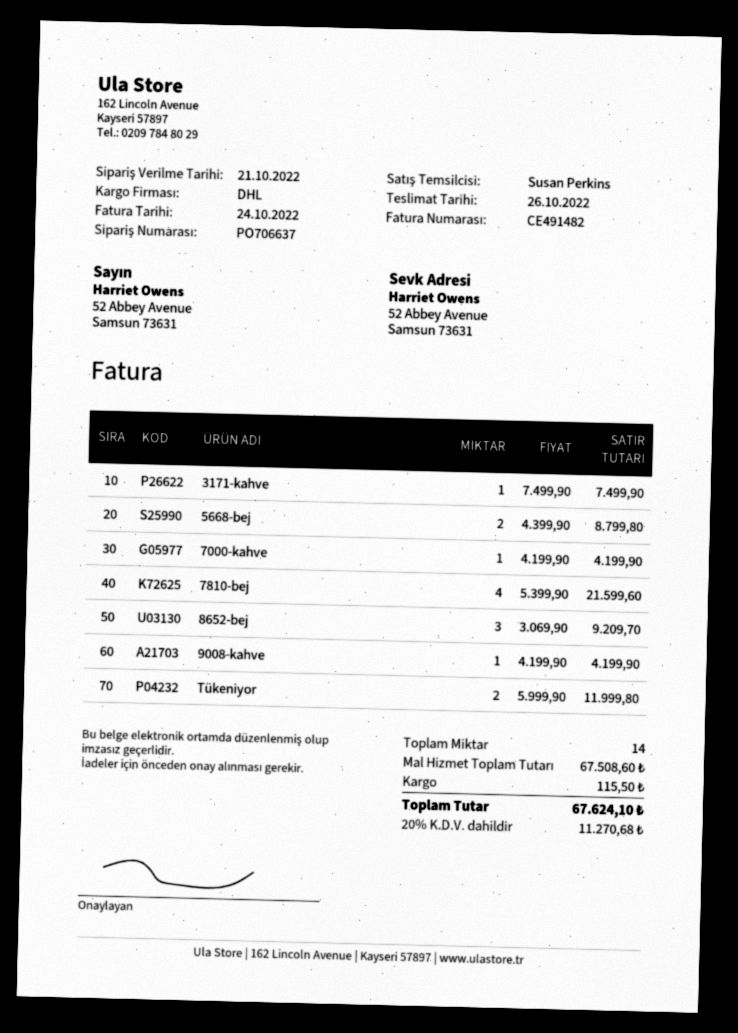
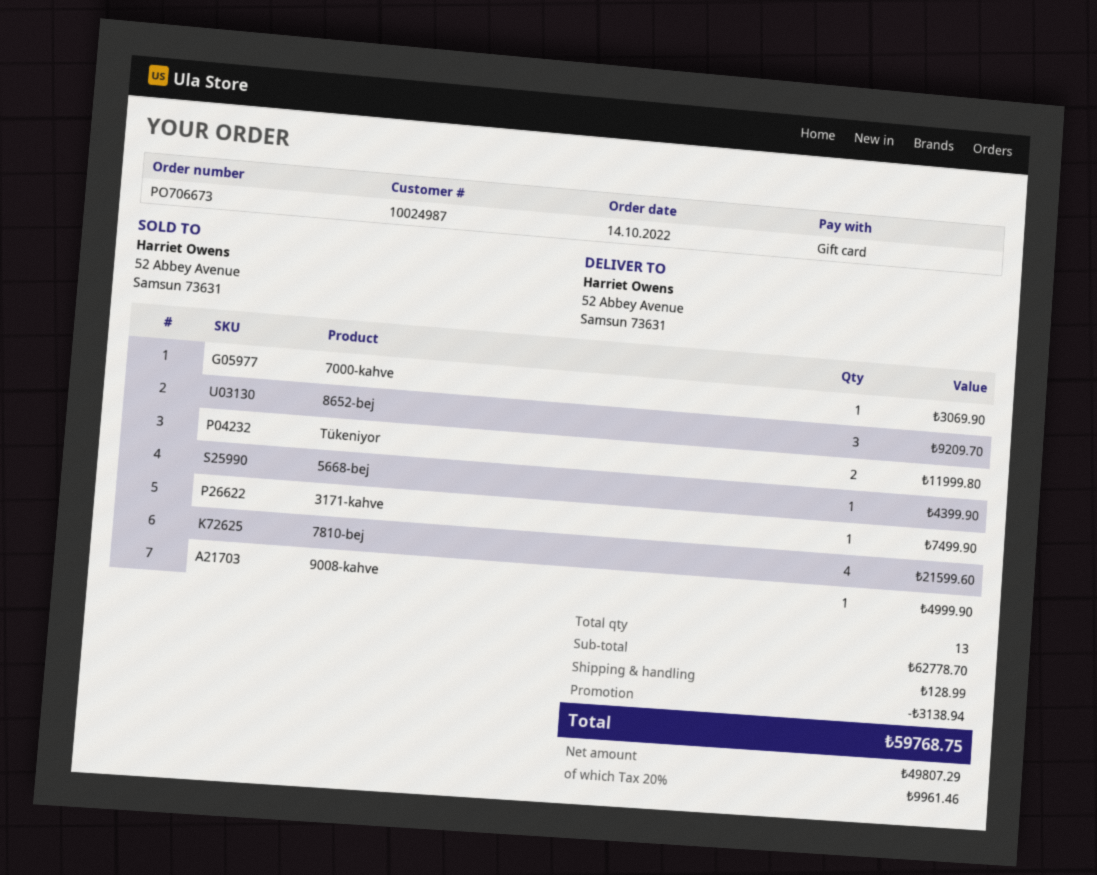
order number: PO706637 -> PO706673
order date: 2022-10-21 -> 2022-10-14
5668-bej: 2 for 8799.80 -> 1 for 4399.90
7000-kahve: 1 for 4199.90 -> 1 for 3069.90
9008-kahve: 1 for 4199.90 -> 1 for 4999.90
total quantity: 14 -> 13
subtotal: 67508.60 -> 62778.70
discount: none -> 3138.94
shipping: 115.50 -> 128.99
tax: 20% = 11270.68 -> 20% = 9961.46
total: 67624.10 -> 59768.75

